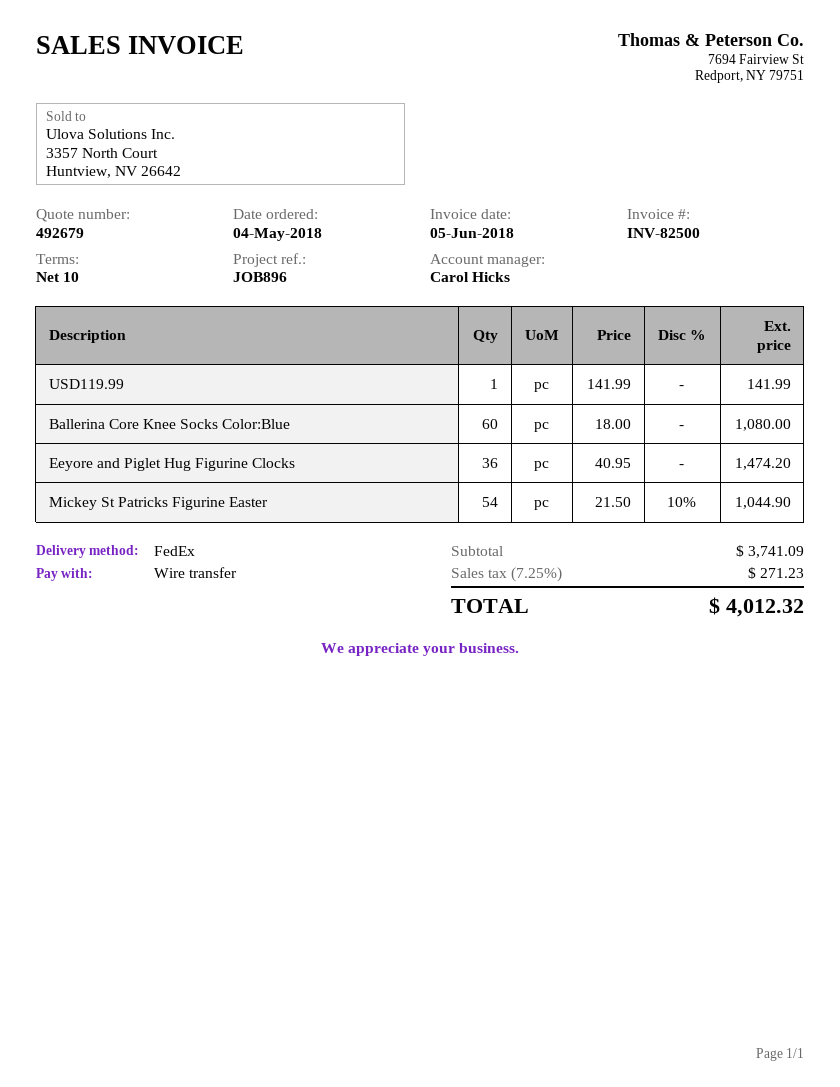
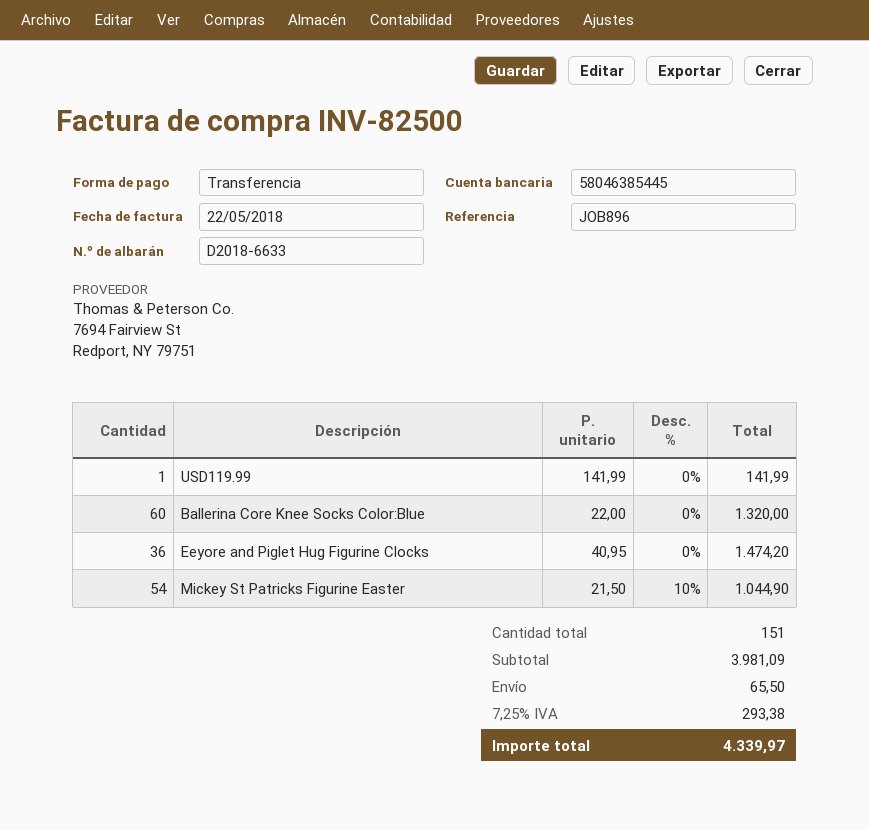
invoice date: 2018-06-05 -> 2018-05-22
Ballerina Core Knee Socks Color:Blue: 60 x 18.00 = 1080.00 -> 60 x 22.00 = 1320.00
subtotal: 3741.09 -> 3981.09
shipping: none -> 65.50
tax: 7.25% = 271.23 -> 7.25% = 293.38
total: 4012.32 -> 4339.97

